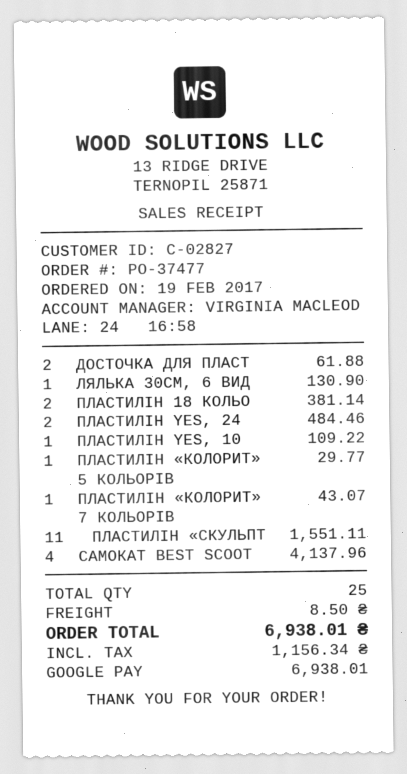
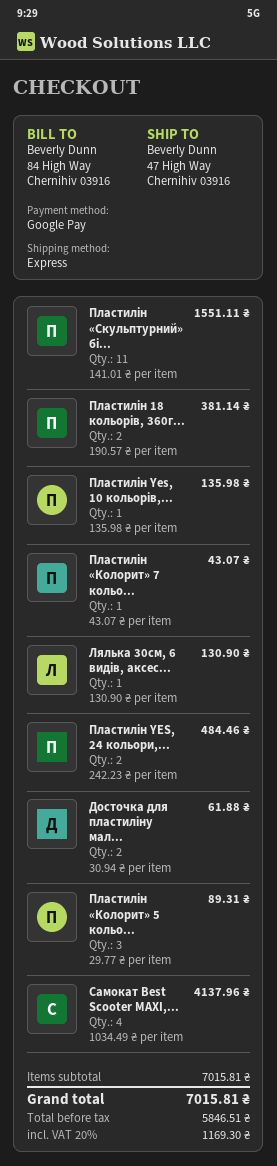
ПЛАСТИЛІН YES, 10: 1 for 109.22 -> 1 for 135.98
ПЛАСТИЛІН «КОЛОРИТ» 5 КОЛЬОРІВ: 1 for 29.77 -> 3 for 89.31
shipping: 8.50 -> none
tax: 1156.34 -> 1169.30
total: 6938.01 -> 7015.81

